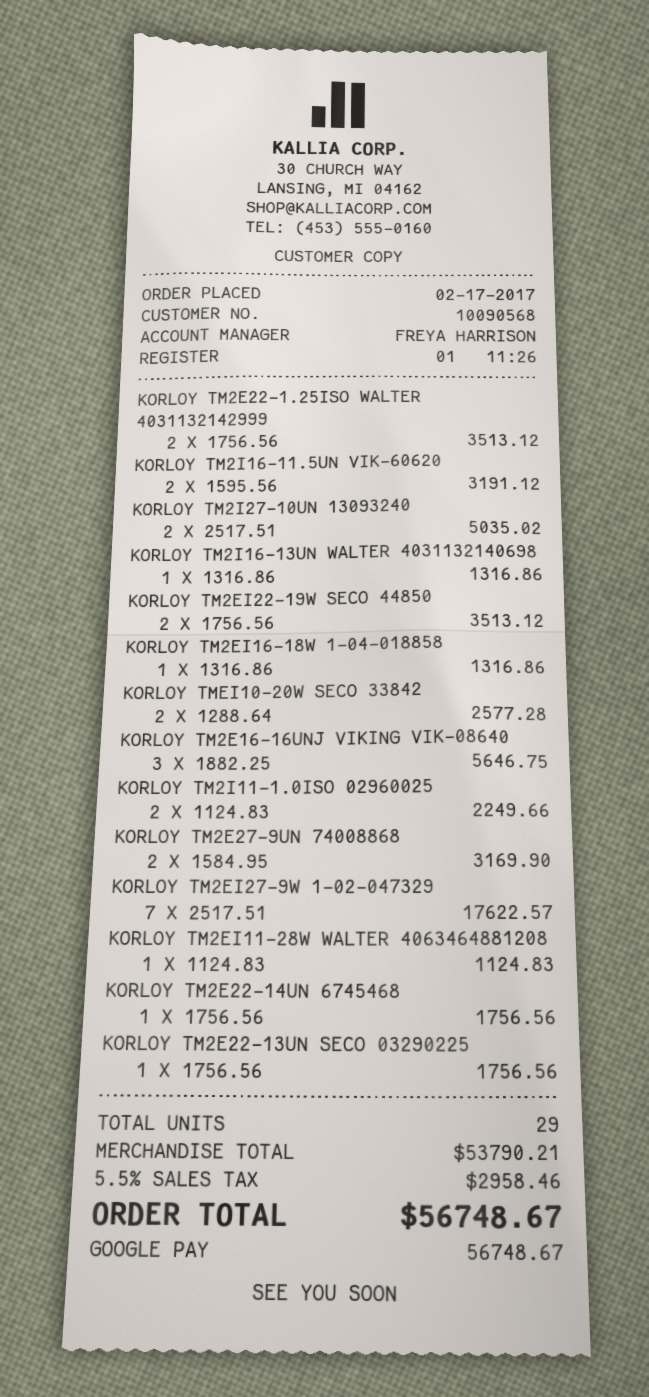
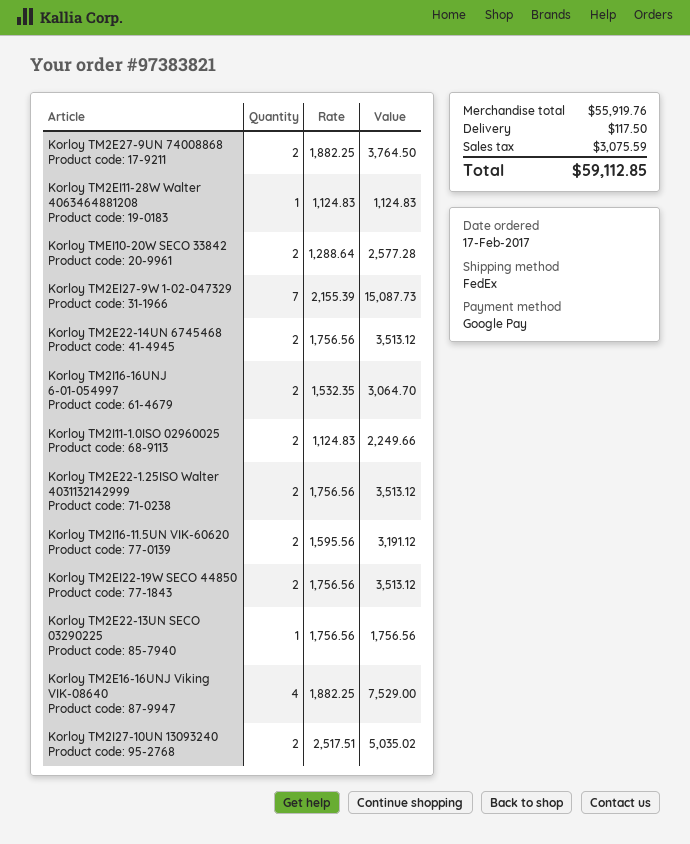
KORLOY TM2I16-13UN WALTER 4031132140698: 1 x 1316.86 = 1316.86 -> none
KORLOY TM2EI16-18W 1-04-018858: 1 x 1316.86 = 1316.86 -> none
KORLOY TM2E16-16UNJ VIKING VIK-08640: 3 x 1882.25 = 5646.75 -> 4 x 1882.25 = 7529.00
KORLOY TM2E27-9UN 74008868: 2 x 1584.95 = 3169.90 -> 2 x 1882.25 = 3764.50
KORLOY TM2EI27-9W 1-02-047329: 7 x 2517.51 = 17622.57 -> 7 x 2155.39 = 15087.73
KORLOY TM2E22-14UN 6745468: 1 x 1756.56 = 1756.56 -> 2 x 1756.56 = 3513.12
Korloy TM2I16-16UNJ 6-01-054997: none -> 2 x 1532.35 = 3064.70
subtotal: 53790.21 -> 55919.76
shipping: none -> 117.50
tax: 2958.46 -> 3075.59
total: 56748.67 -> 59112.85

